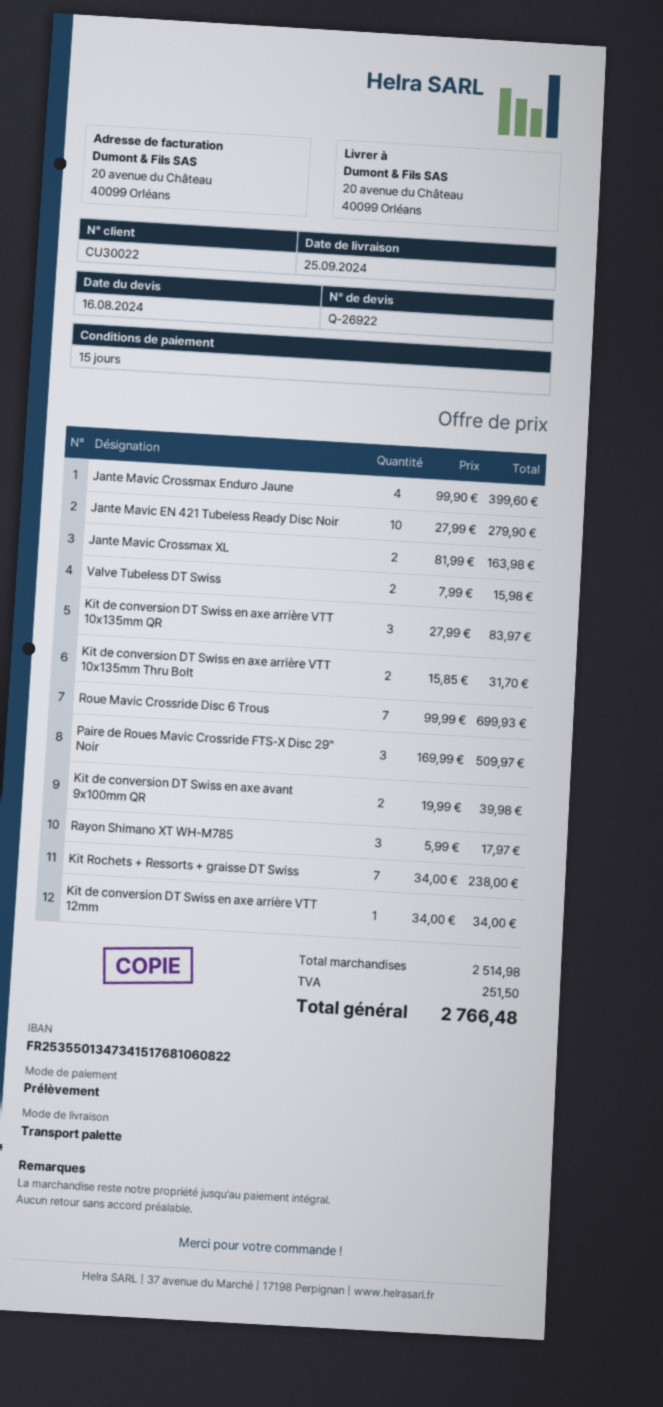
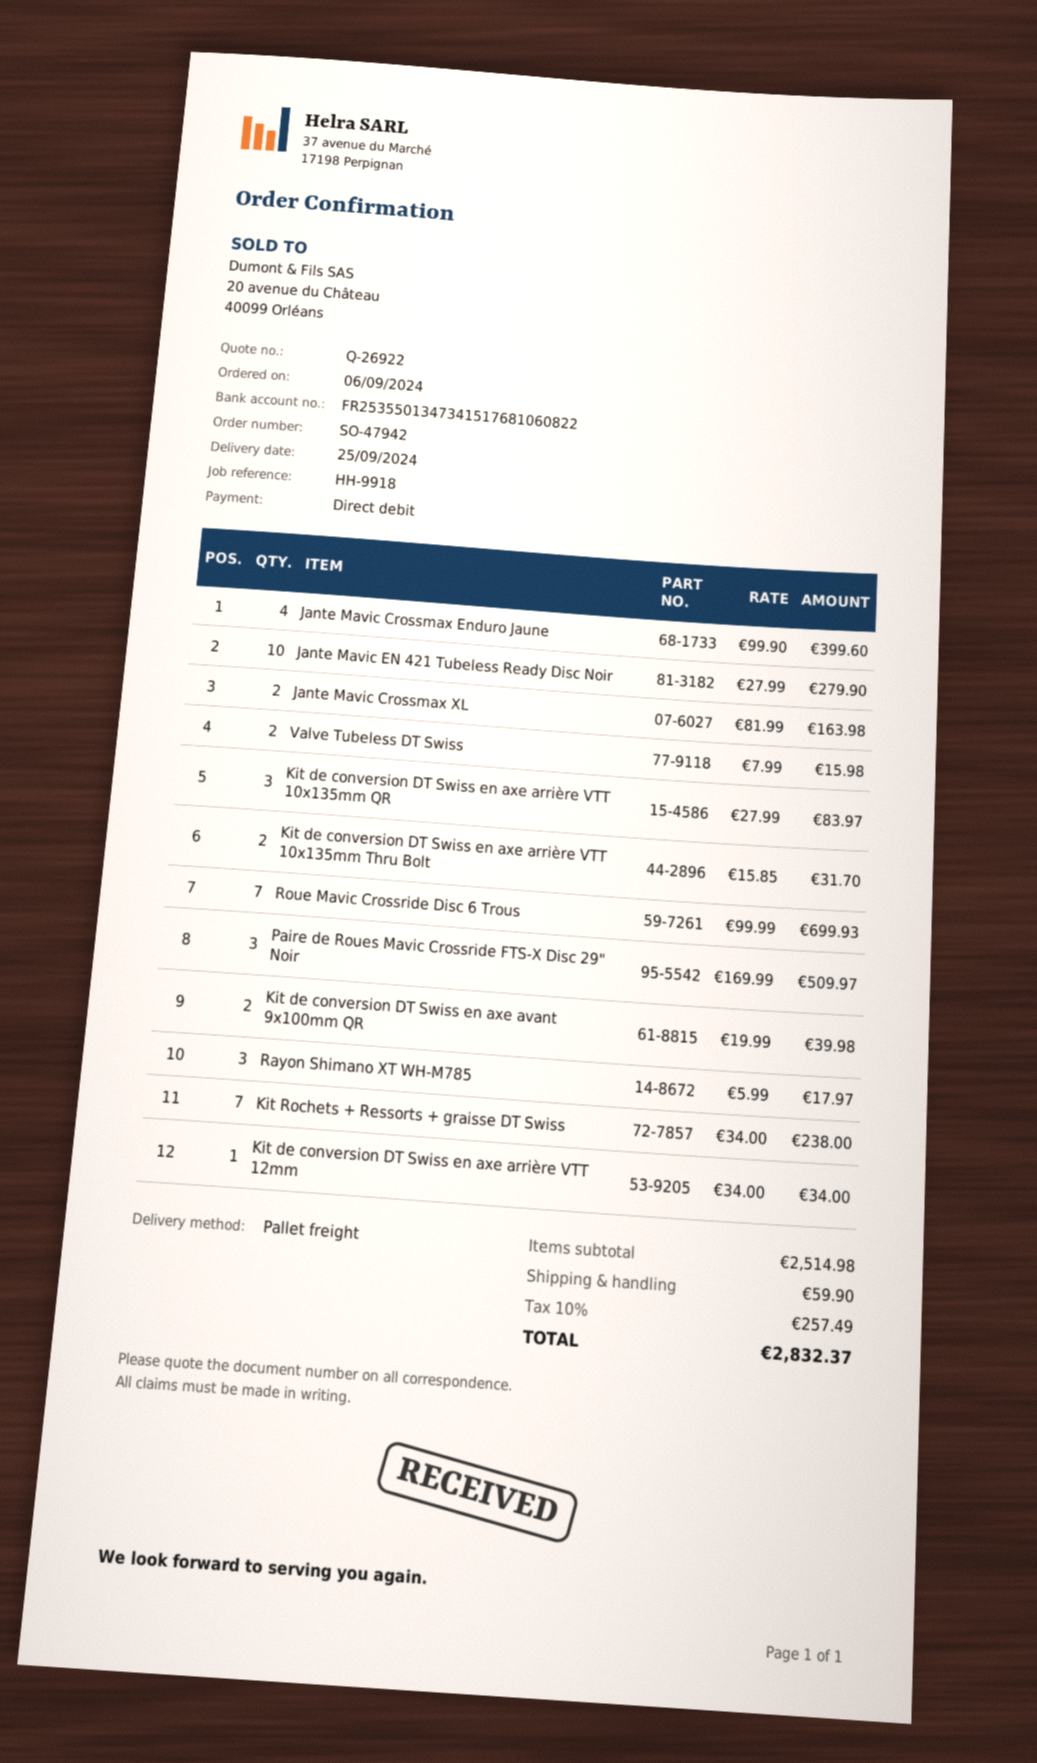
shipping: none -> 59.90
tax: 251.50 -> 257.49
total: 2766.48 -> 2832.37

